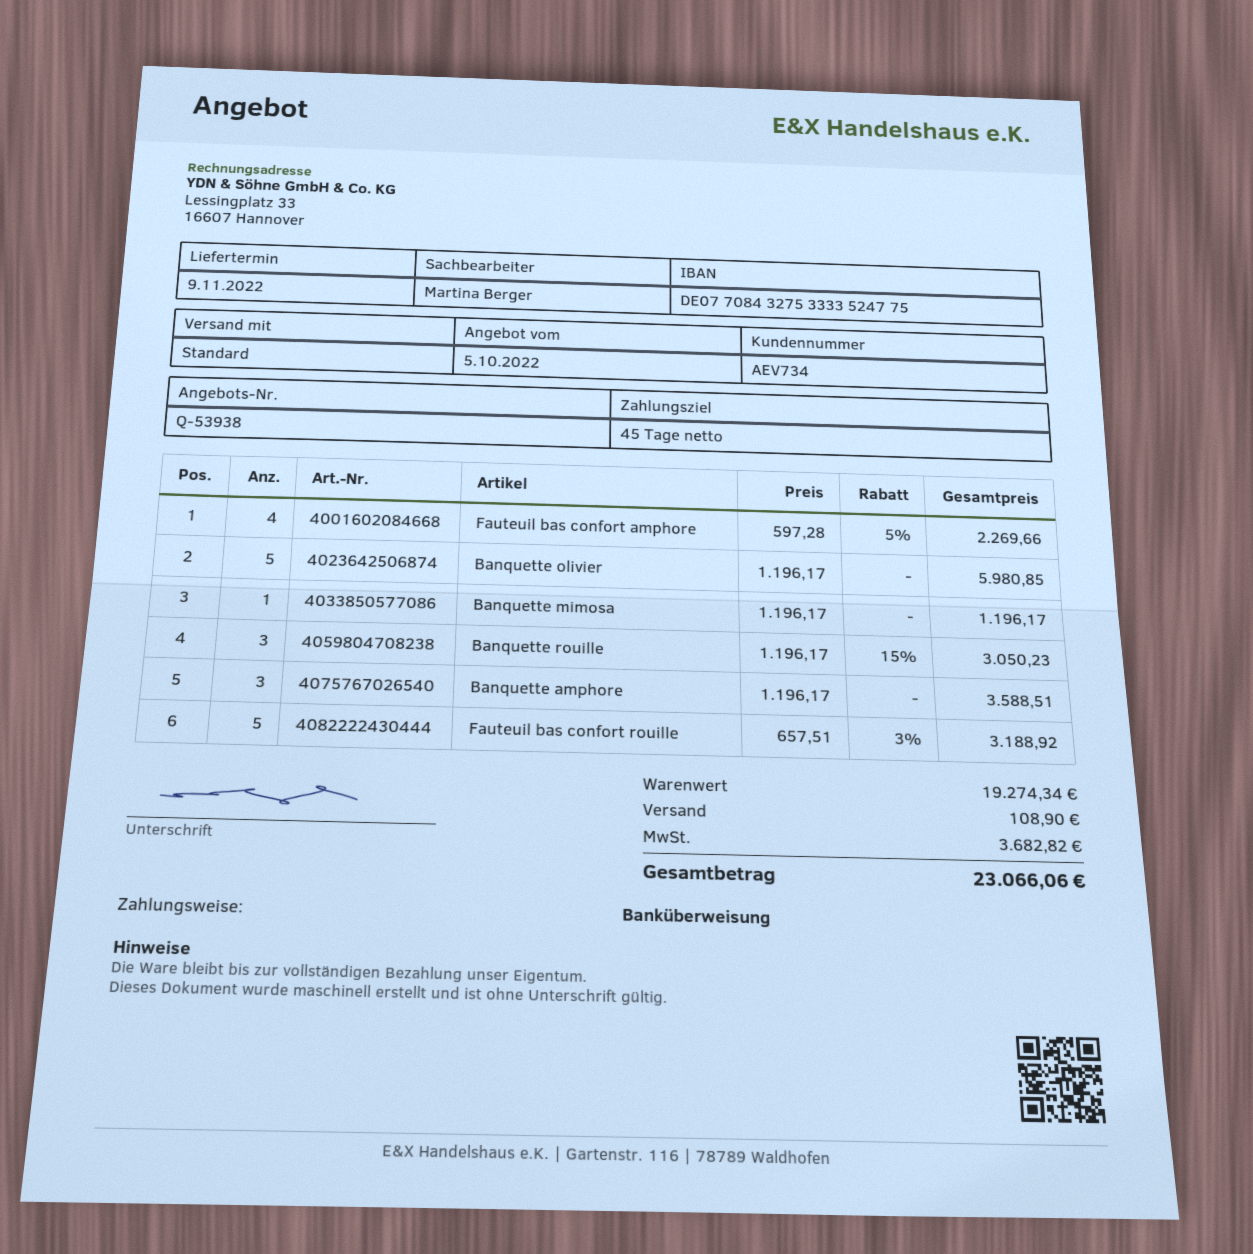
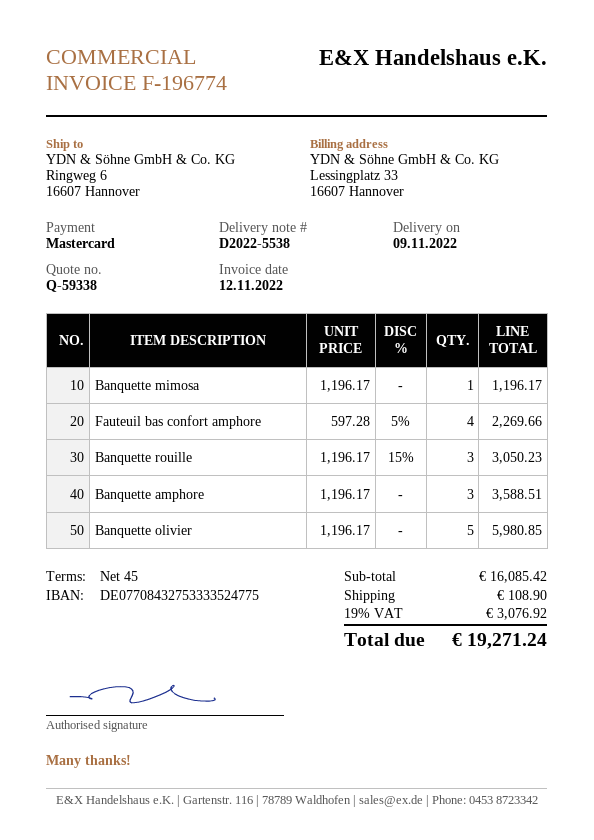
quote number: Q-53938 -> Q-59338
payment method: bank transfer -> Mastercard
Fauteuil bas confort rouille: 5 x 657.51 - 3% = 3188.92 -> none
subtotal: 19274.34 -> 16085.42
tax: 3682.82 -> 3076.92
total: 23066.06 -> 19271.24

